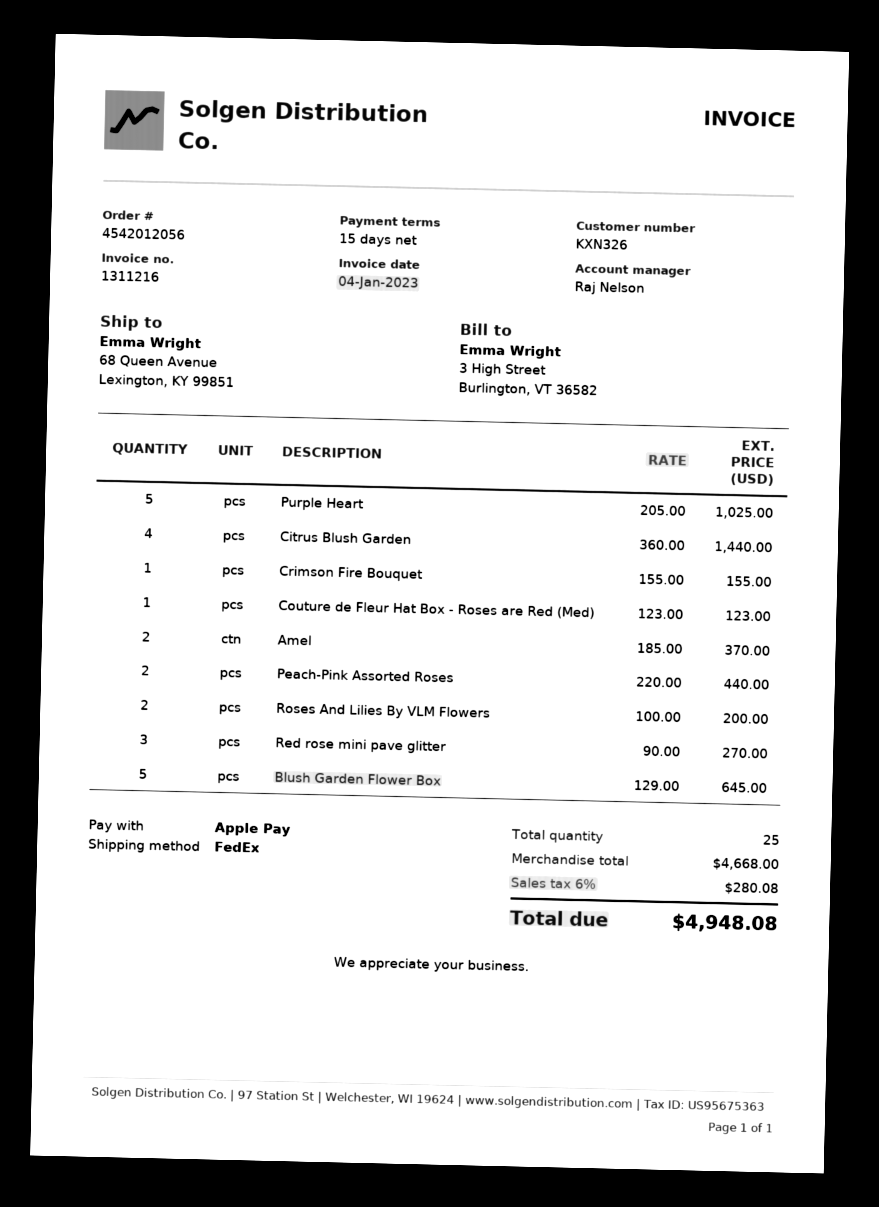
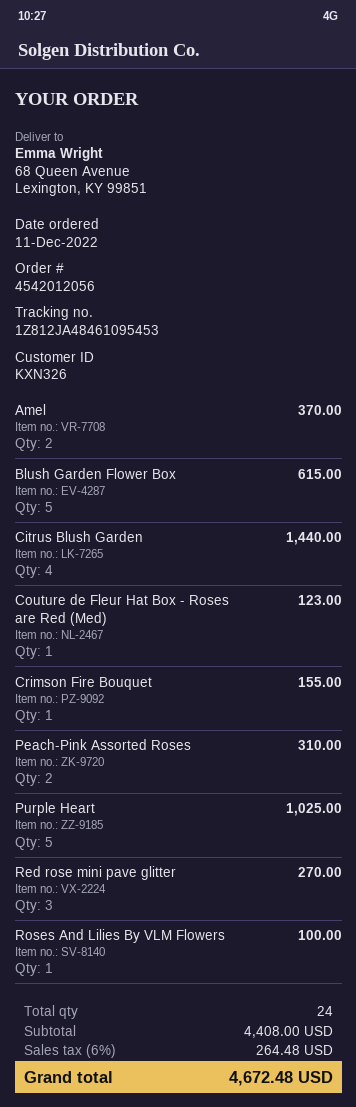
Peach-Pink Assorted Roses: 2 for 440.00 -> 2 for 310.00
Roses And Lilies By VLM Flowers: 2 for 200.00 -> 1 for 100.00
Blush Garden Flower Box: 5 for 645.00 -> 5 for 615.00
total quantity: 25 -> 24
subtotal: 4668.00 -> 4408.00
tax: 6% = 280.08 -> 6% = 264.48
total: 4948.08 -> 4672.48

